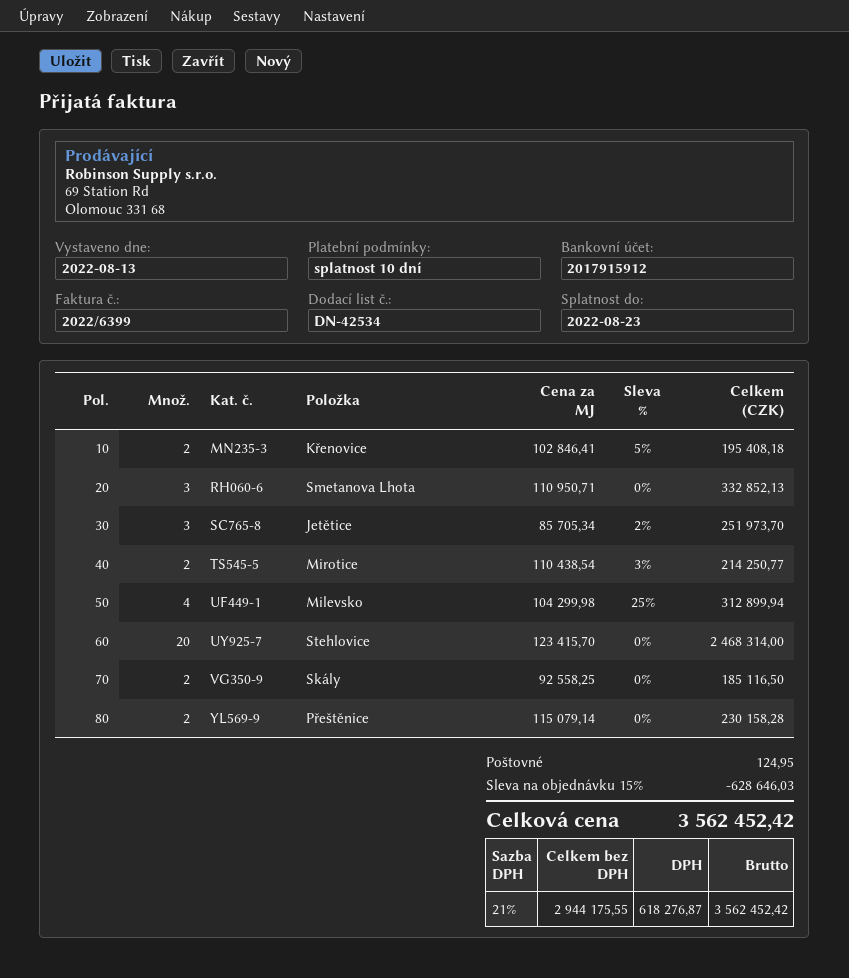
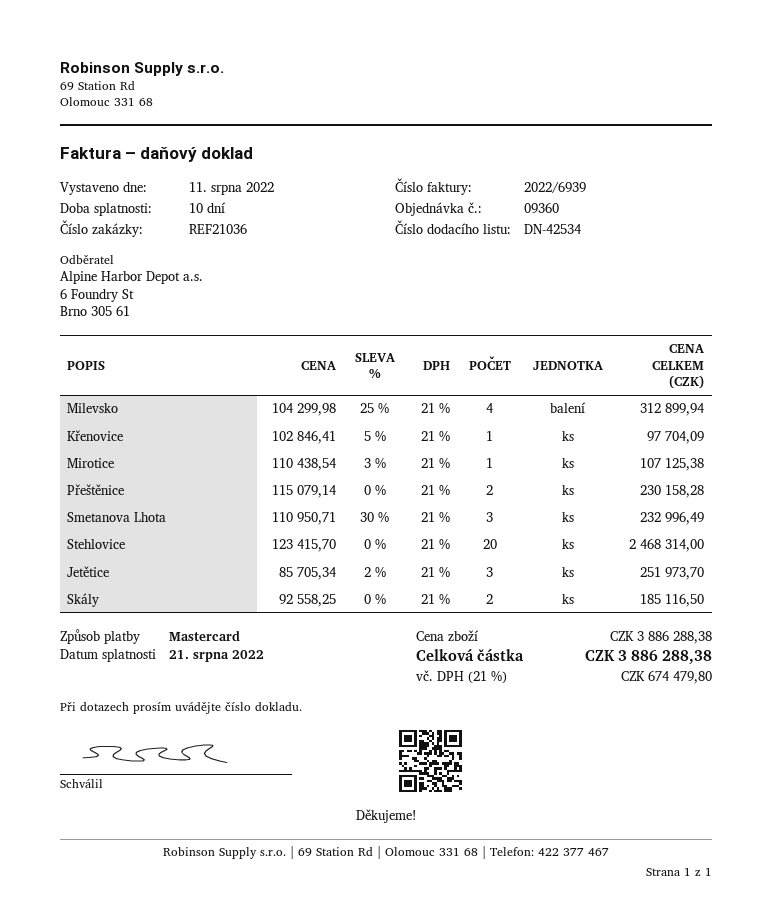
invoice number: 2022/6399 -> 2022/6939
invoice date: 2022-08-13 -> 2022-08-11
due date: 2022-08-23 -> 2022-08-21
Křenovice: 2 x 102846.41 - 5% = 195408.18 -> 1 x 102846.41 - 5% = 97704.09
Smetanova Lhota: 3 x 110950.71 = 332852.13 -> 3 x 110950.71 - 30% = 232996.49
Mirotice: 2 x 110438.54 - 3% = 214250.77 -> 1 x 110438.54 - 3% = 107125.38
discount: 15% = 628646.03 -> none
shipping: 124.95 -> none
tax: 21% = 618276.87 -> 21% = 674479.80
total: 3562452.42 -> 3886288.38

